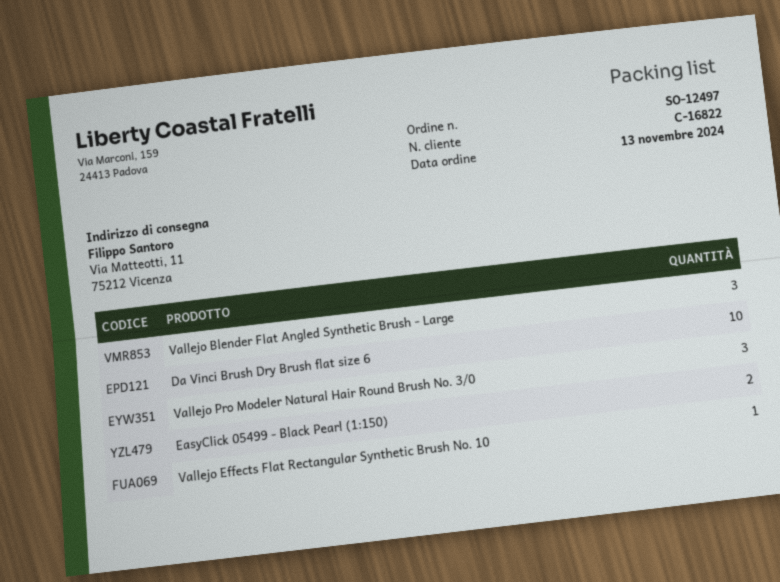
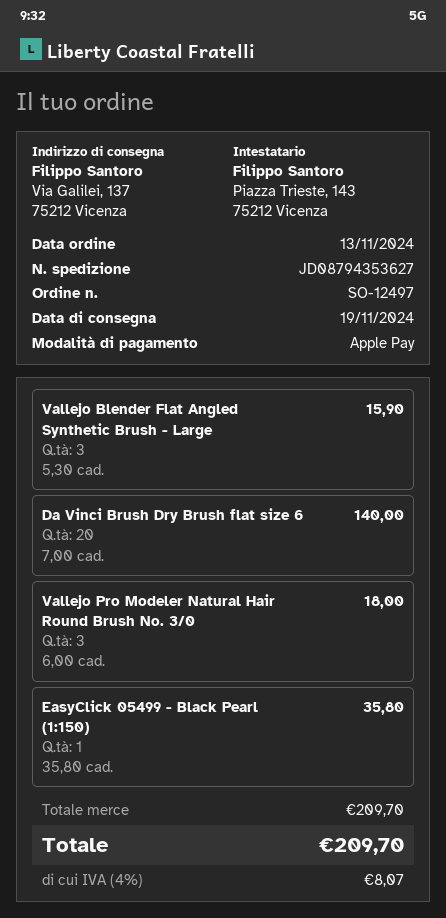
ship to: Via Matteotti, 11, 75212 Vicenza -> Via Galilei, 137, 75212 Vicenza
Da Vinci Brush Dry Brush flat size 6: 10 -> 20
EasyClick 05499 - Black Pearl (1:150): 2 -> 1
Vallejo Effects Flat Rectangular Synthetic Brush No. 10: 1 -> none

